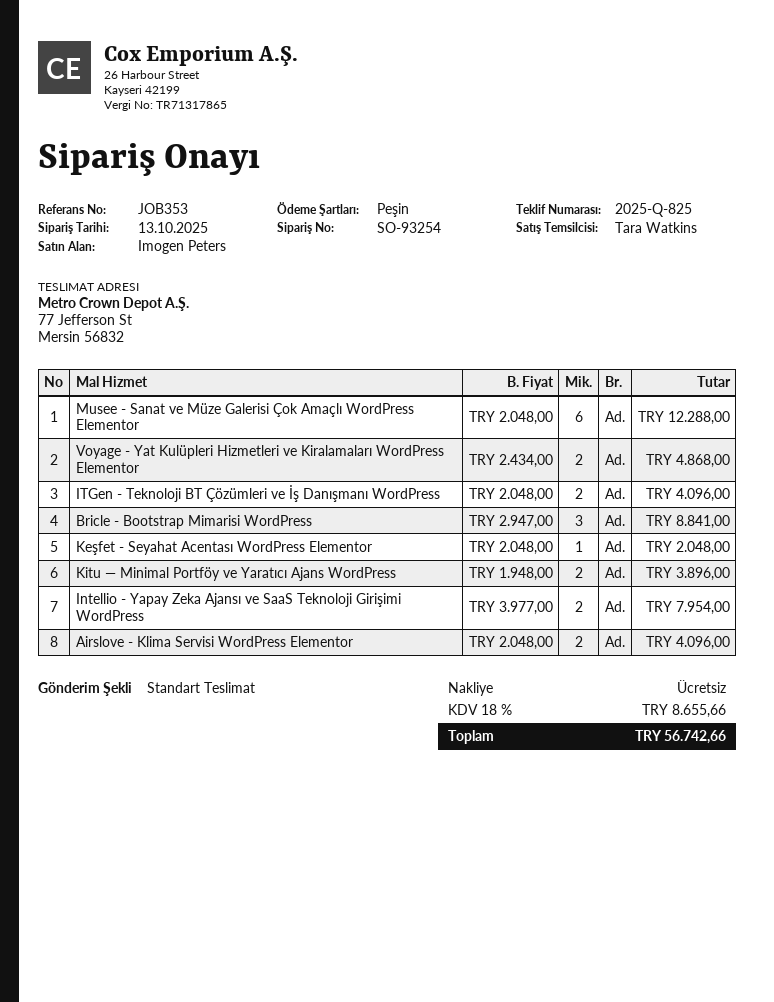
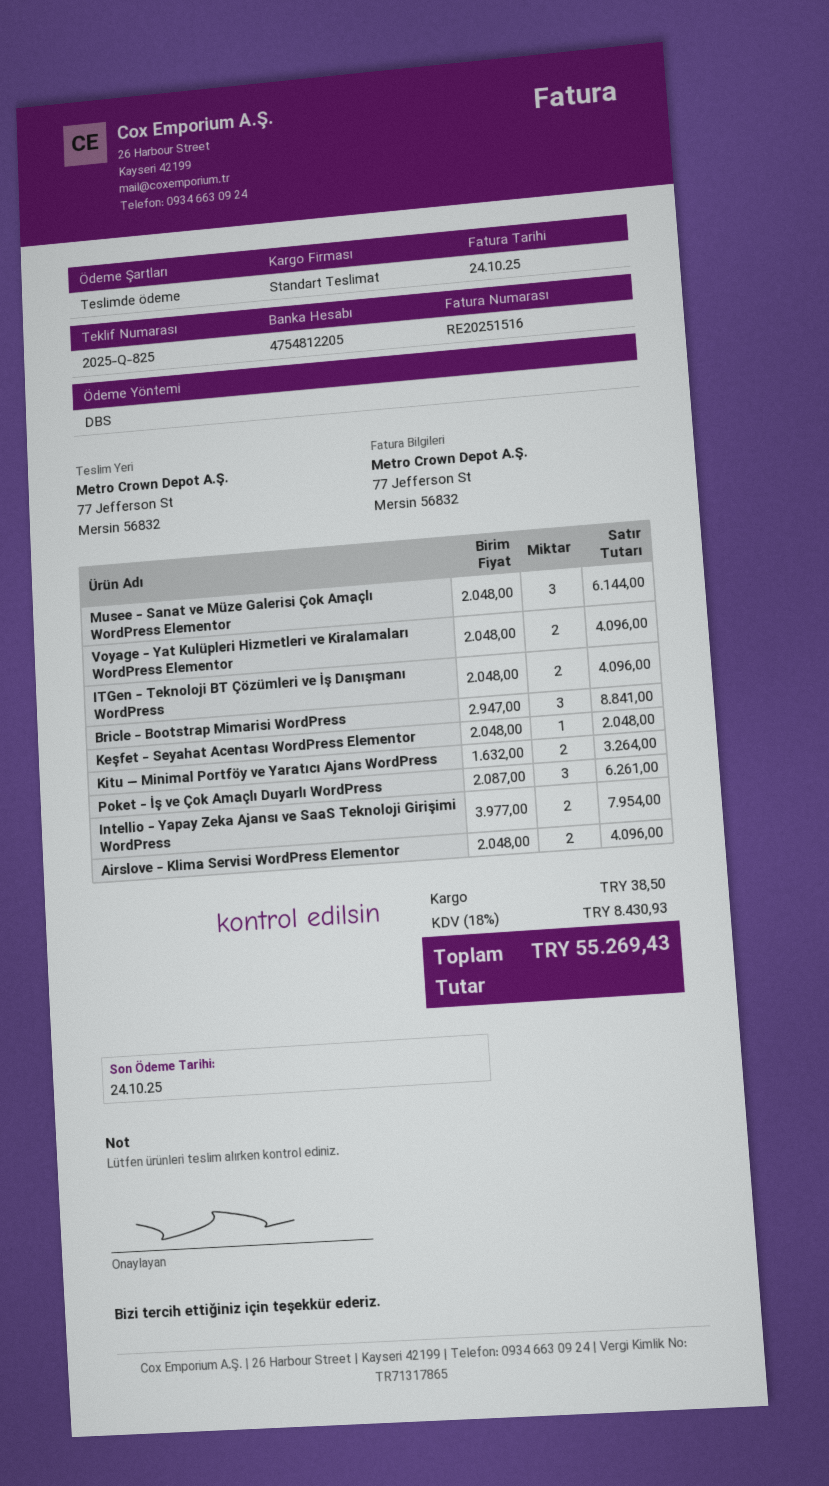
Musee - Sanat ve Müze Galerisi Çok Amaçlı WordPress Elementor: 6 x 2048.00 = 12288.00 -> 3 x 2048.00 = 6144.00
Voyage - Yat Kulüpleri Hizmetleri ve Kiralamaları WordPress Elementor: 2 x 2434.00 = 4868.00 -> 2 x 2048.00 = 4096.00
Kitu — Minimal Portföy ve Yaratıcı Ajans WordPress: 2 x 1948.00 = 3896.00 -> 2 x 1632.00 = 3264.00
Poket - İş ve Çok Amaçlı Duyarlı WordPress: none -> 3 x 2087.00 = 6261.00
shipping: 0.00 -> 38.50
tax: 18% = 8655.66 -> 18% = 8430.93
total: 56742.66 -> 55269.43

